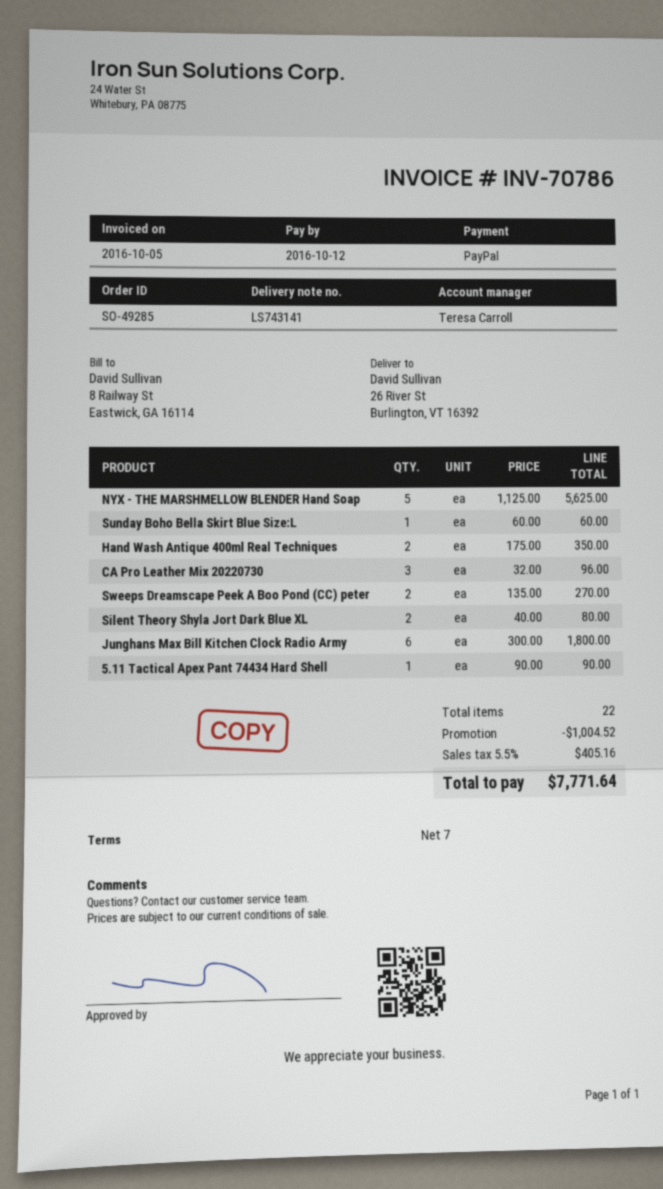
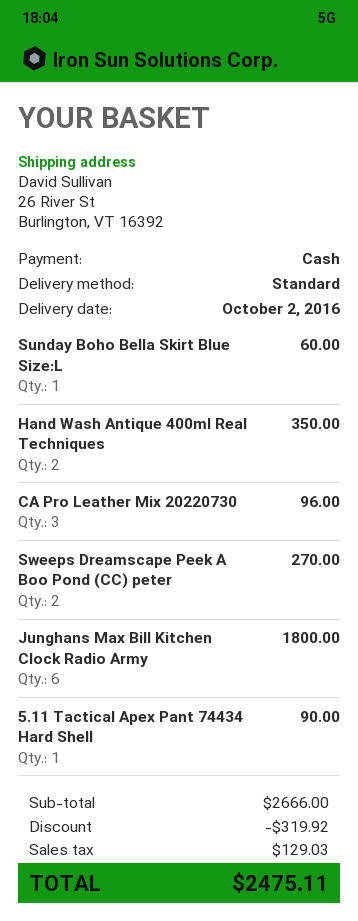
payment method: PayPal -> cash
NYX - THE MARSHMELLOW BLENDER Hand Soap: 5 for 5625.00 -> none
Silent Theory Shyla Jort Dark Blue XL: 2 for 80.00 -> none
discount: 1004.52 -> 319.92
tax: 405.16 -> 129.03
total: 7771.64 -> 2475.11

